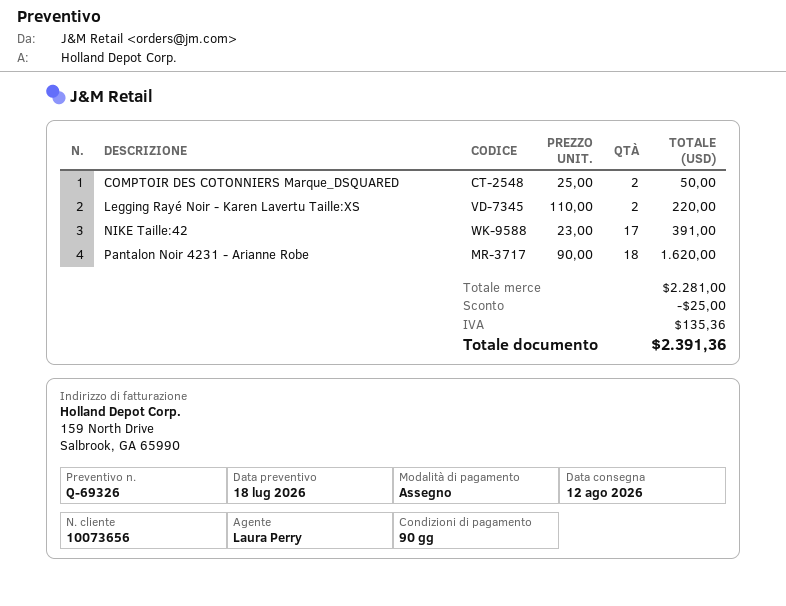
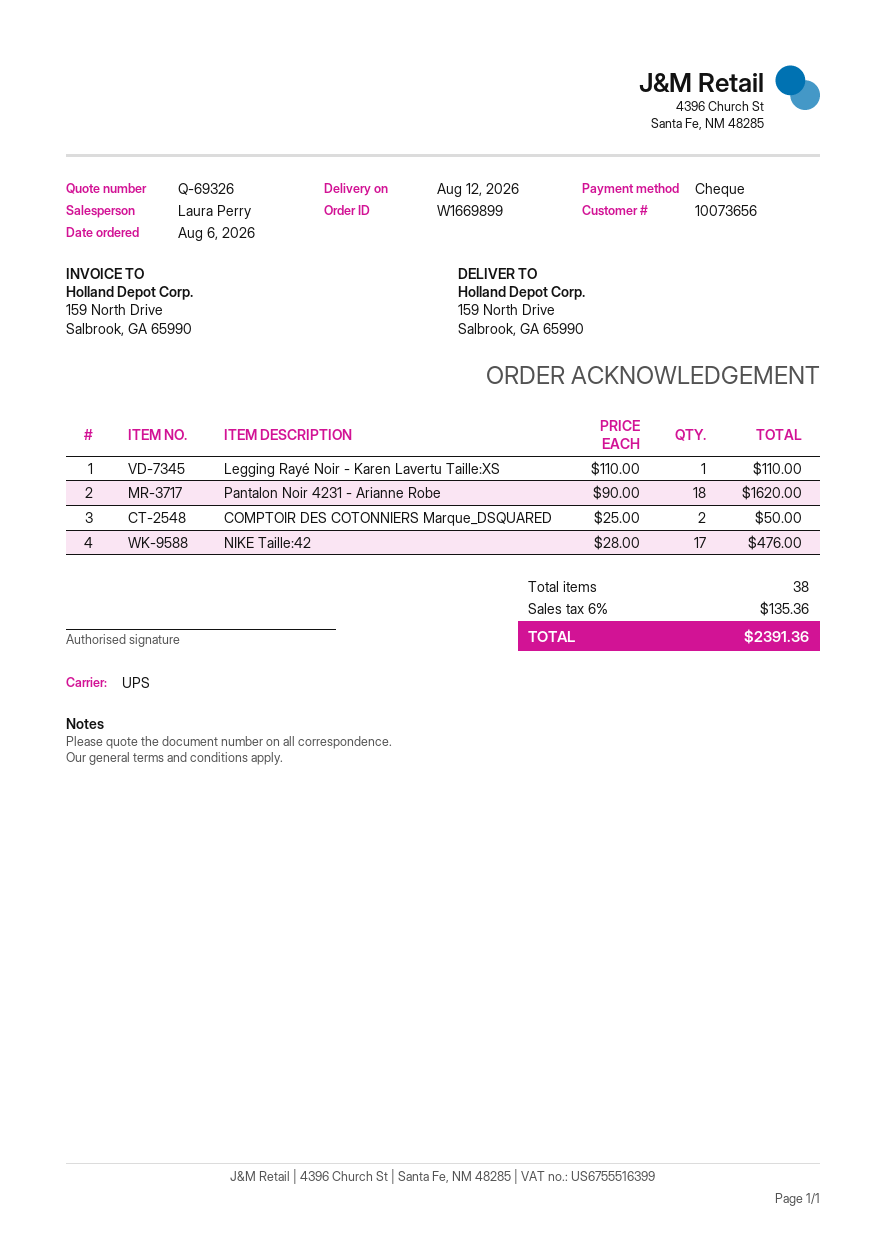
Legging Rayé Noir - Karen Lavertu Taille:XS: 2 x 110.00 = 220.00 -> 1 x 110.00 = 110.00
NIKE Taille:42: 17 x 23.00 = 391.00 -> 17 x 28.00 = 476.00
discount: 25.00 -> none

